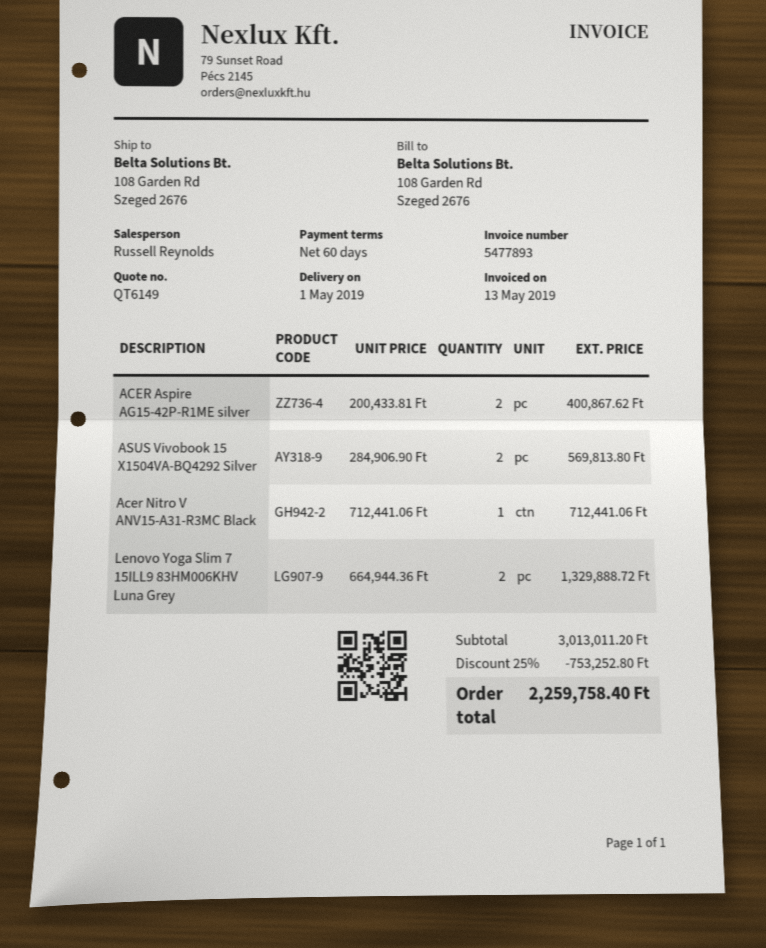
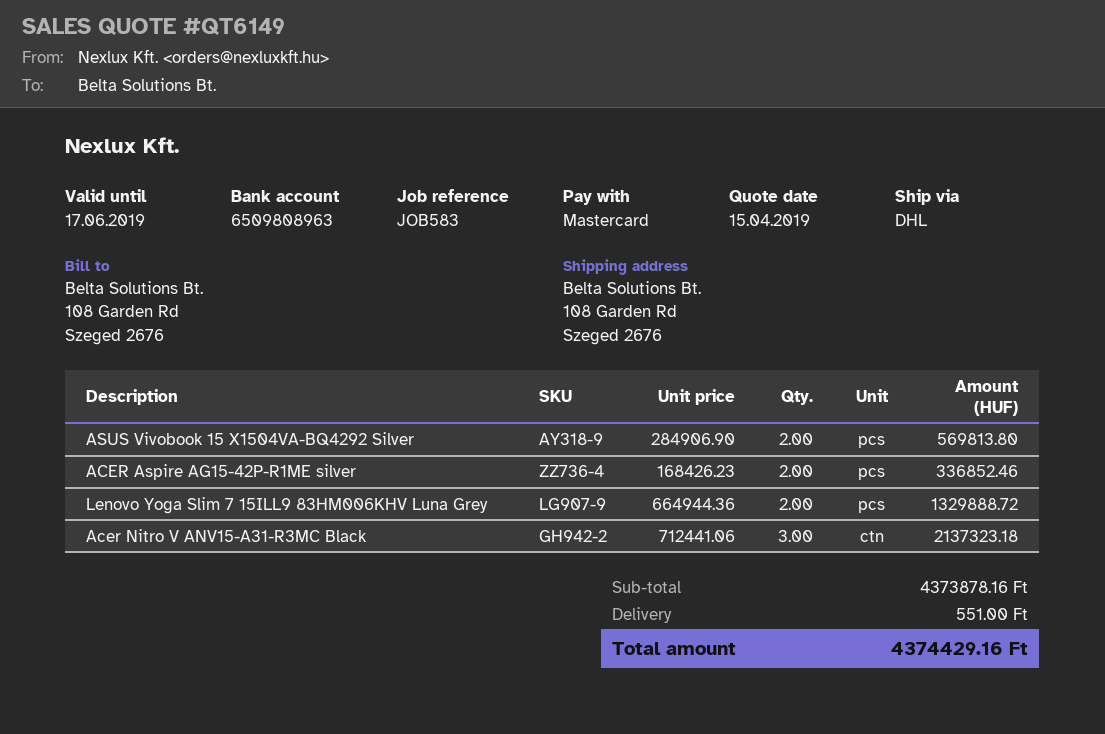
ACER Aspire AG15-42P-R1ME silver: 2 x 200433.81 = 400867.62 -> 2 x 168426.23 = 336852.46
Acer Nitro V ANV15-A31-R3MC Black: 1 x 712441.06 = 712441.06 -> 3 x 712441.06 = 2137323.18
subtotal: 3013011.20 -> 4373878.16
discount: 25% = 753252.80 -> none
shipping: none -> 551.00
total: 2259758.40 -> 4374429.16

